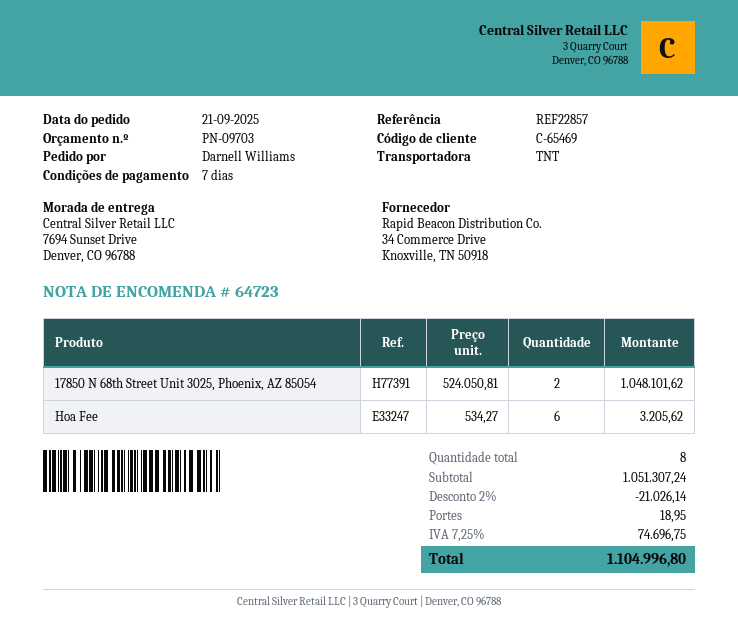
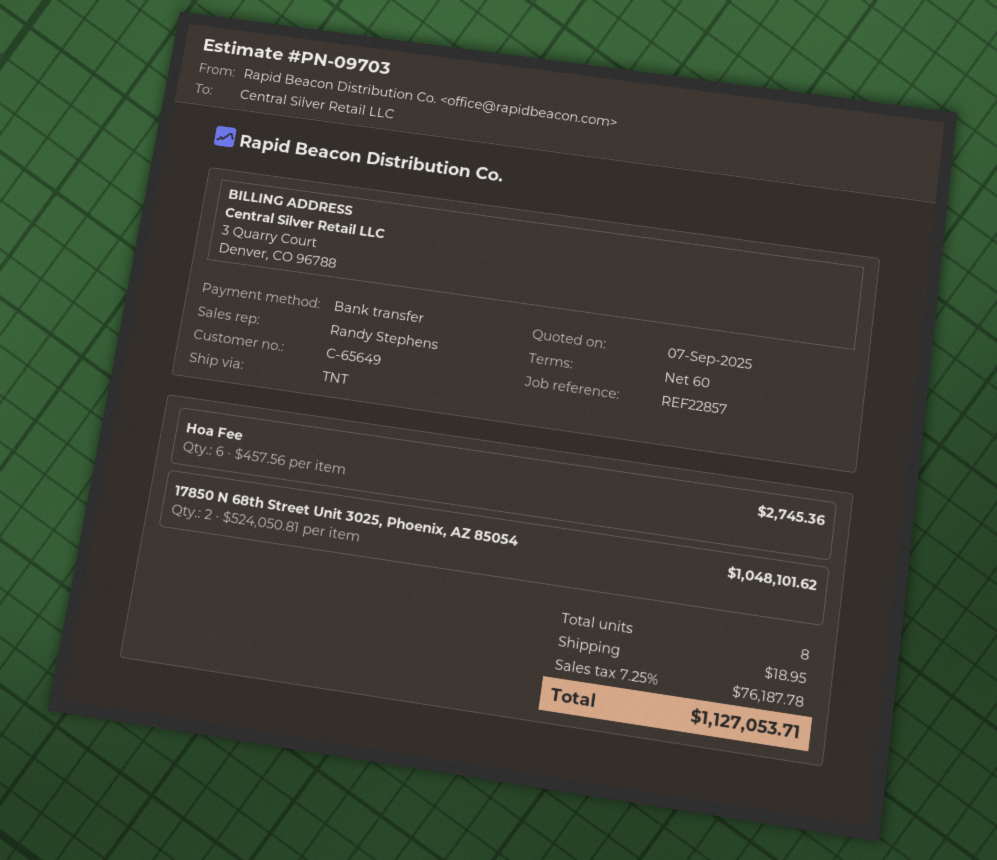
payment terms: 7 days -> 60 days
customer number: C-65469 -> C-65649
Hoa Fee: 6 x 534.27 = 3205.62 -> 6 x 457.56 = 2745.36
discount: 2% = 21026.14 -> none
tax: 7.25% = 74696.75 -> 7.25% = 76187.78
total: 1104996.80 -> 1127053.71

